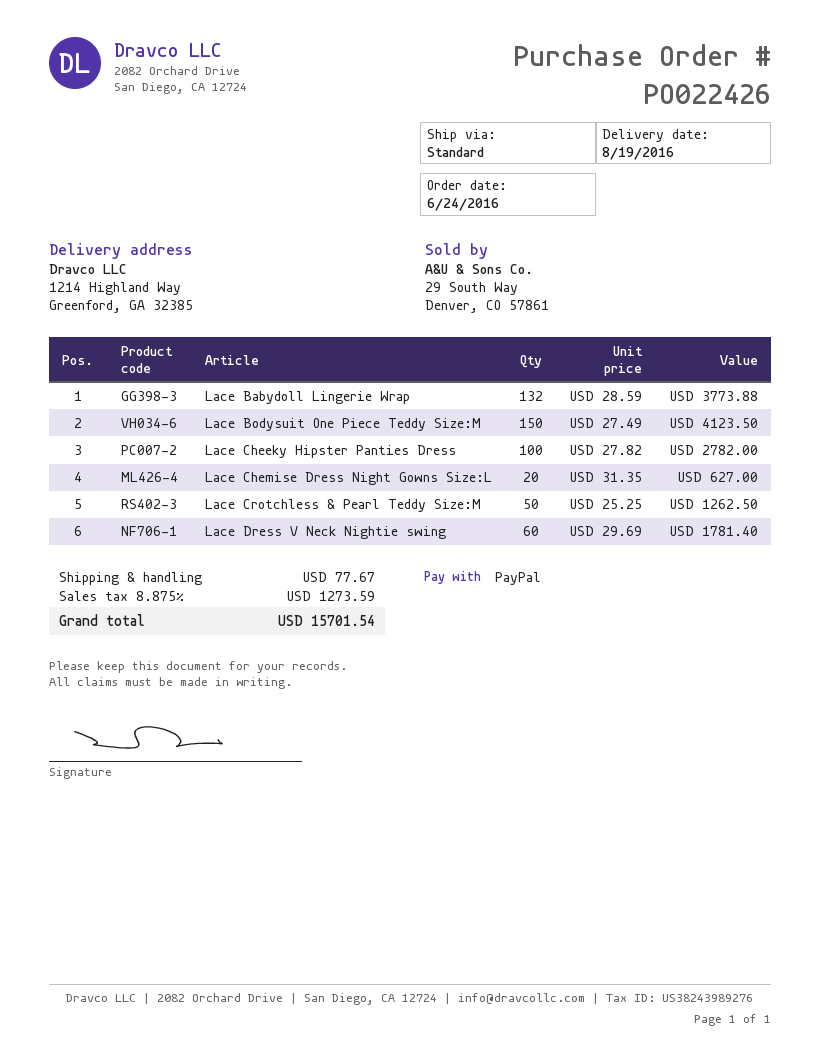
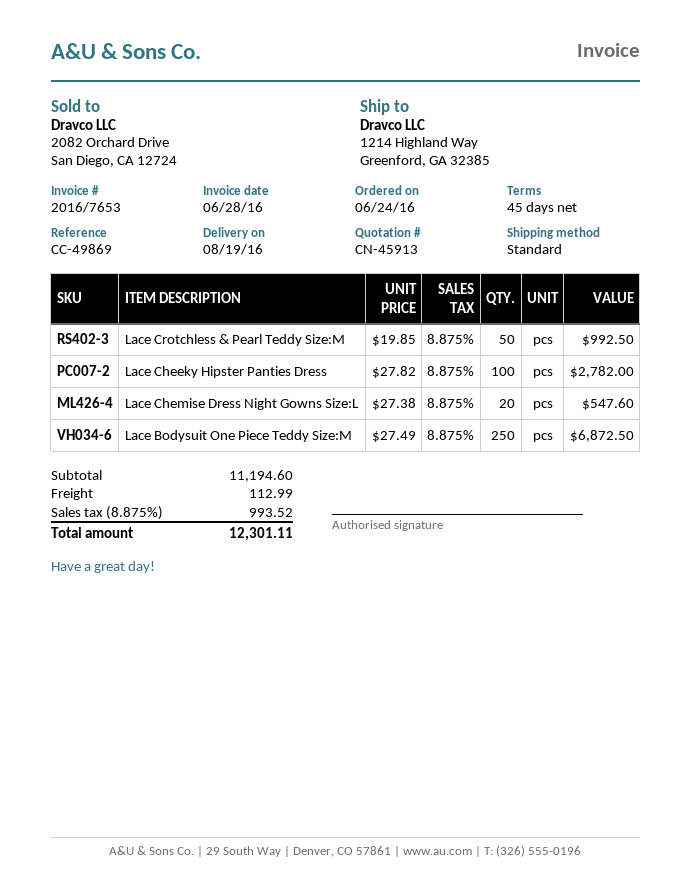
Lace Babydoll Lingerie Wrap: 132 x 28.59 = 3773.88 -> none
Lace Bodysuit One Piece Teddy Size:M: 150 x 27.49 = 4123.50 -> 250 x 27.49 = 6872.50
Lace Chemise Dress Night Gowns Size:L: 20 x 31.35 = 627.00 -> 20 x 27.38 = 547.60
Lace Crotchless & Pearl Teddy Size:M: 50 x 25.25 = 1262.50 -> 50 x 19.85 = 992.50
Lace Dress V Neck Nightie swing: 60 x 29.69 = 1781.40 -> none
shipping: 77.67 -> 112.99
tax: 8.875% = 1273.59 -> 8.875% = 993.52
total: 15701.54 -> 12301.11

